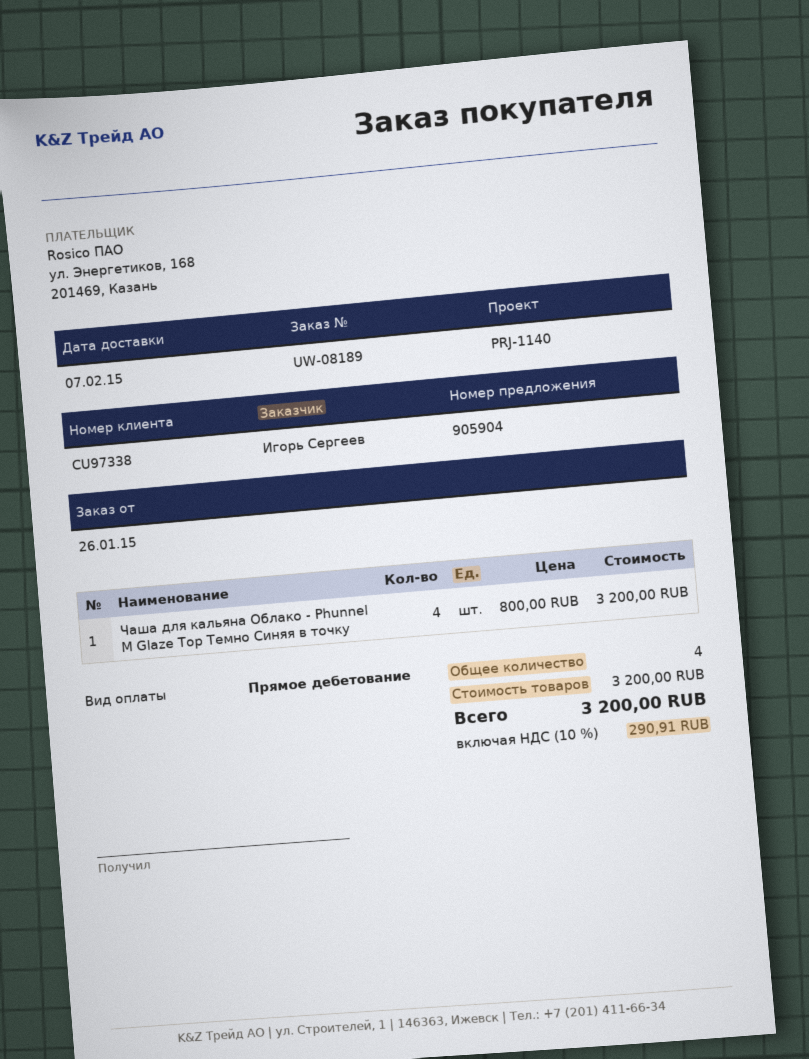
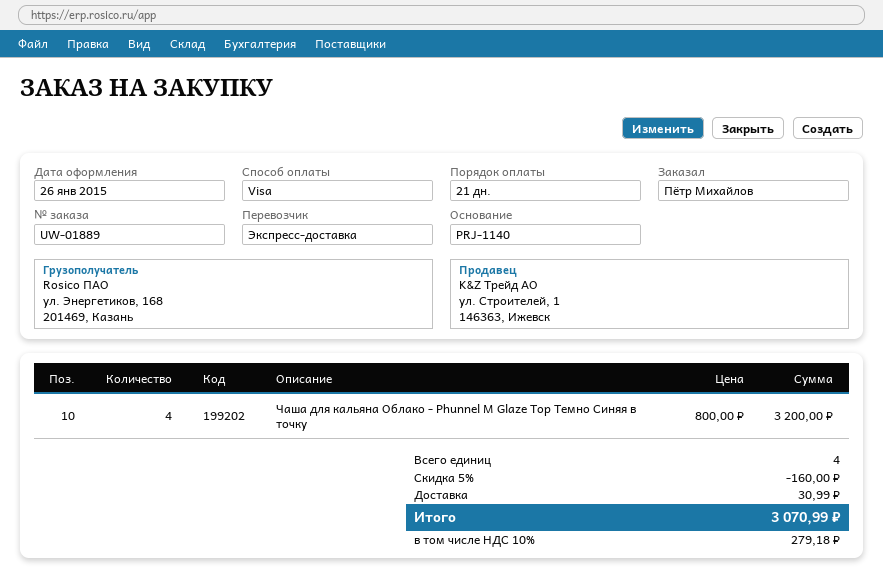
order number: UW-08189 -> UW-01889
ordered by: Игорь Сергеев -> Пётр Михайлов
payment method: direct debit -> Visa
discount: none -> 5% = 160.00
shipping: none -> 30.99
tax: 10% = 290.91 -> 10% = 279.18
total: 3200.00 -> 3070.99

